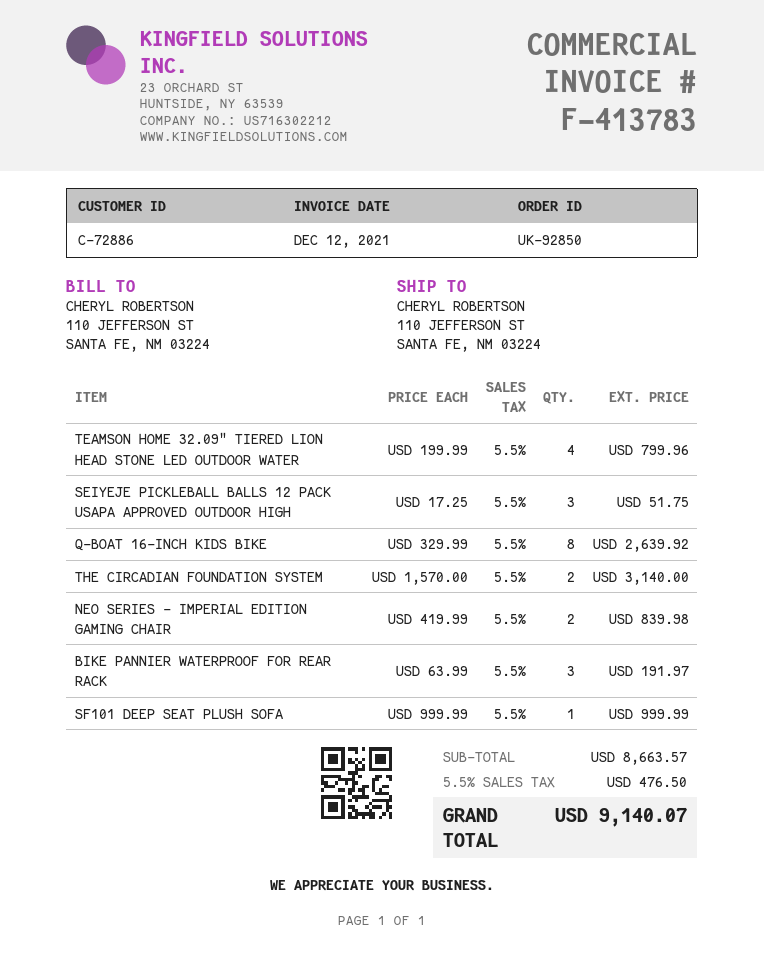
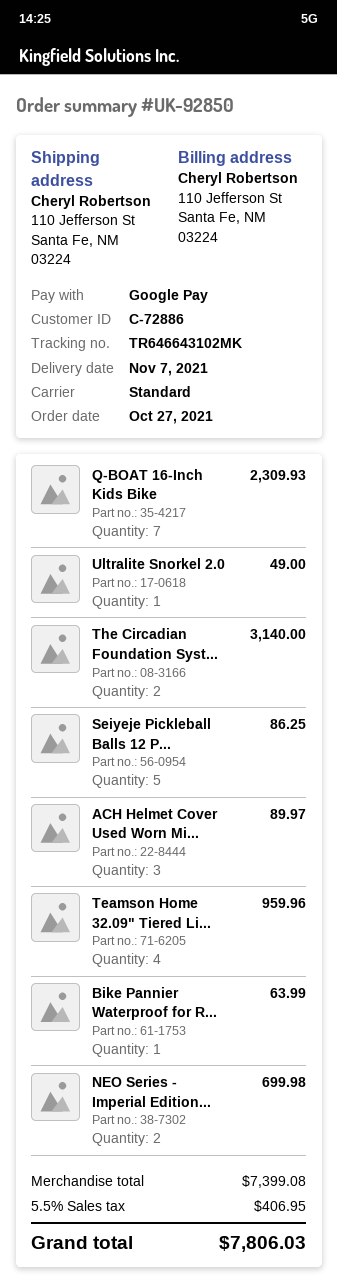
TEAMSON HOME 32.09" TIERED LION HEAD STONE LED OUTDOOR WATER: 4 for 799.96 -> 4 for 959.96
SEIYEJE PICKLEBALL BALLS 12 PACK USAPA APPROVED OUTDOOR HIGH: 3 for 51.75 -> 5 for 86.25
Q-BOAT 16-INCH KIDS BIKE: 8 for 2639.92 -> 7 for 2309.93
NEO SERIES - IMPERIAL EDITION GAMING CHAIR: 2 for 839.98 -> 2 for 699.98
BIKE PANNIER WATERPROOF FOR REAR RACK: 3 for 191.97 -> 1 for 63.99
SF101 DEEP SEAT PLUSH SOFA: 1 for 999.99 -> none
Ultralite Snorkel 2.0: none -> 1 for 49.00
ACH Helmet Cover Used Worn Mi...: none -> 3 for 89.97
subtotal: 8663.57 -> 7399.08
tax: 5.5% = 476.50 -> 5.5% = 406.95
total: 9140.07 -> 7806.03

